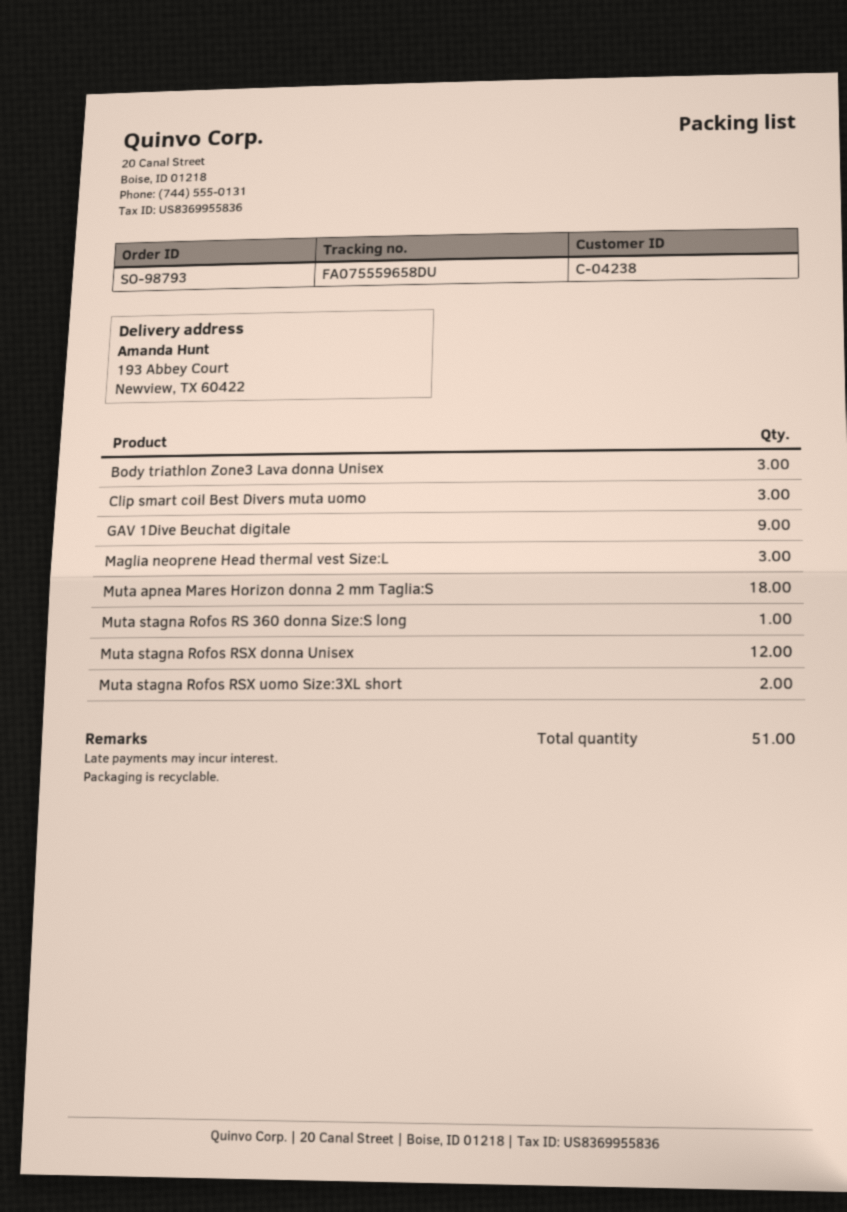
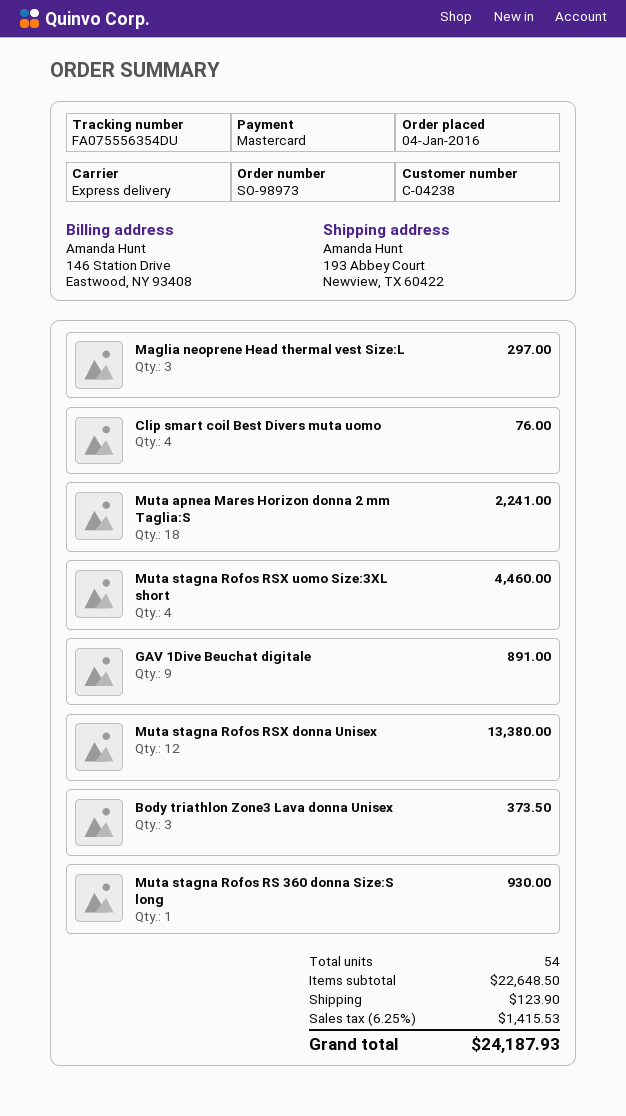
order number: SO-98793 -> SO-98973
tracking number: FA075559658DU -> FA075556354DU
Clip smart coil Best Divers muta uomo: 3 -> 4
Muta stagna Rofos RSX uomo Size:3XL short: 2 -> 4
total quantity: 51 -> 54

